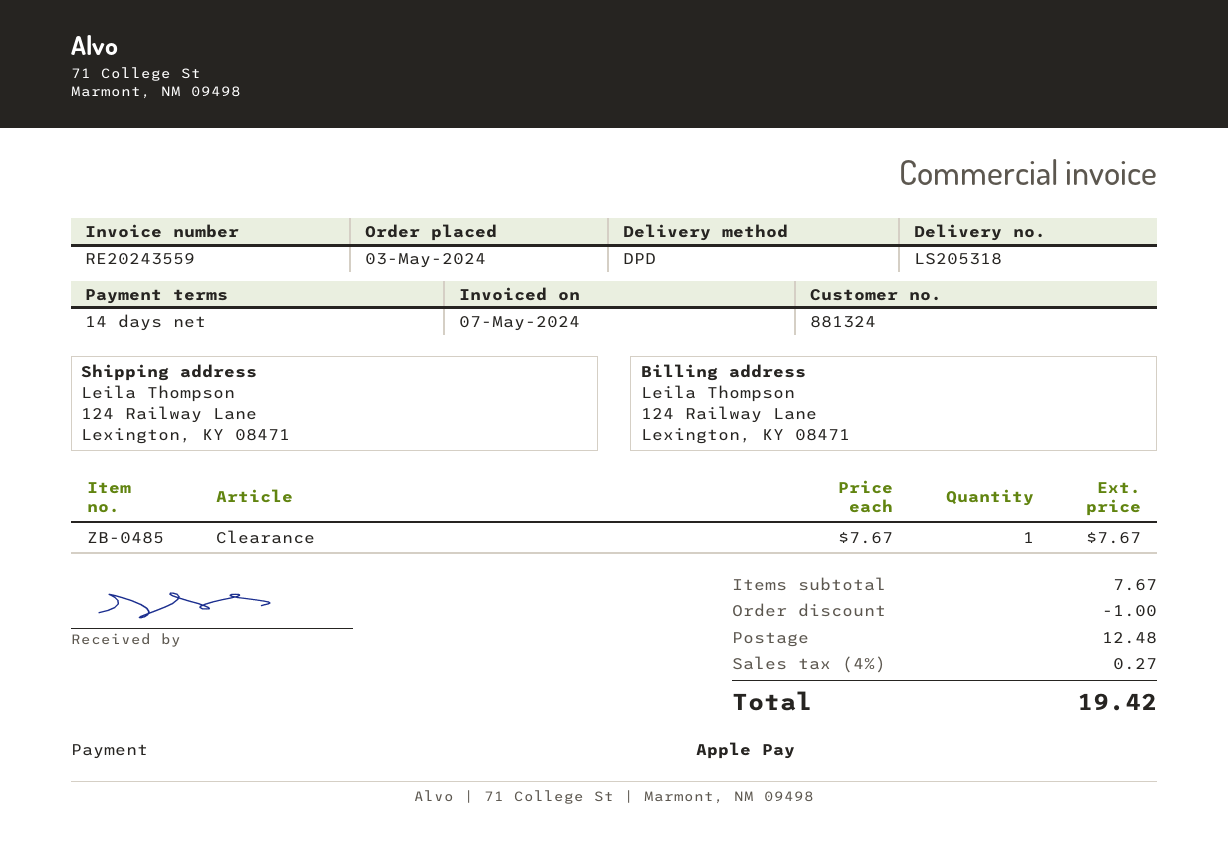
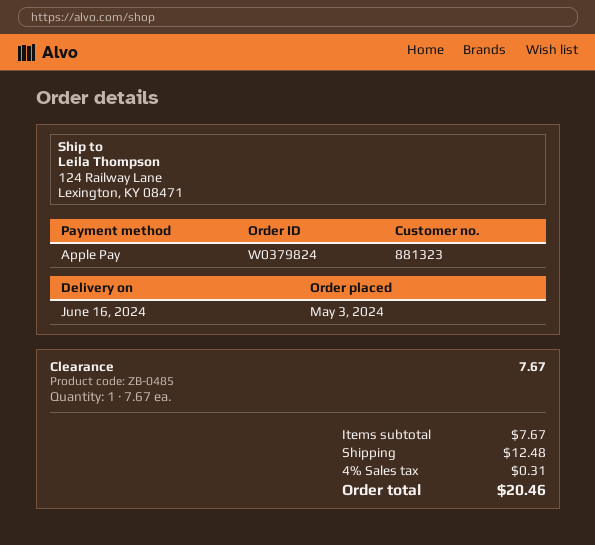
customer number: 881324 -> 881323
discount: 1.00 -> none
tax: 4% = 0.27 -> 4% = 0.31
total: 19.42 -> 20.46

